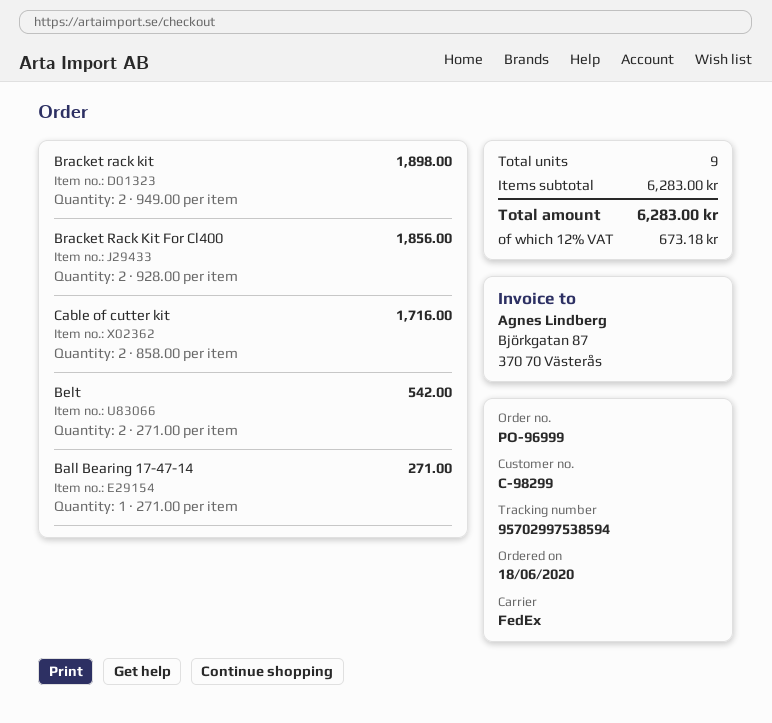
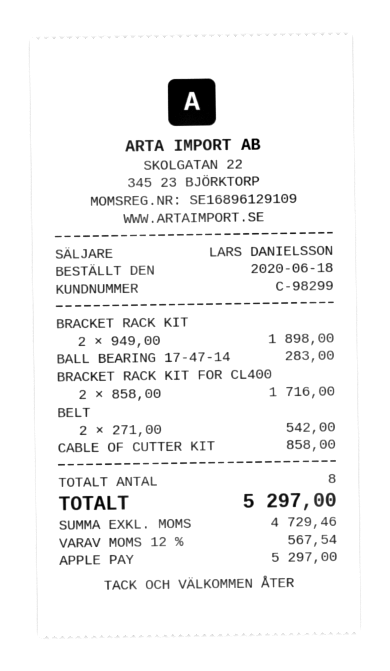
Bracket Rack Kit For Cl400: 2 x 928.00 = 1856.00 -> 2 x 858.00 = 1716.00
Cable of cutter kit: 2 x 858.00 = 1716.00 -> 1 x 858.00 = 858.00
Ball Bearing 17-47-14: 1 x 271.00 = 271.00 -> 1 x 283.00 = 283.00
total quantity: 9 -> 8
tax: 12% = 673.18 -> 12% = 567.54
total: 6283.00 -> 5297.00

